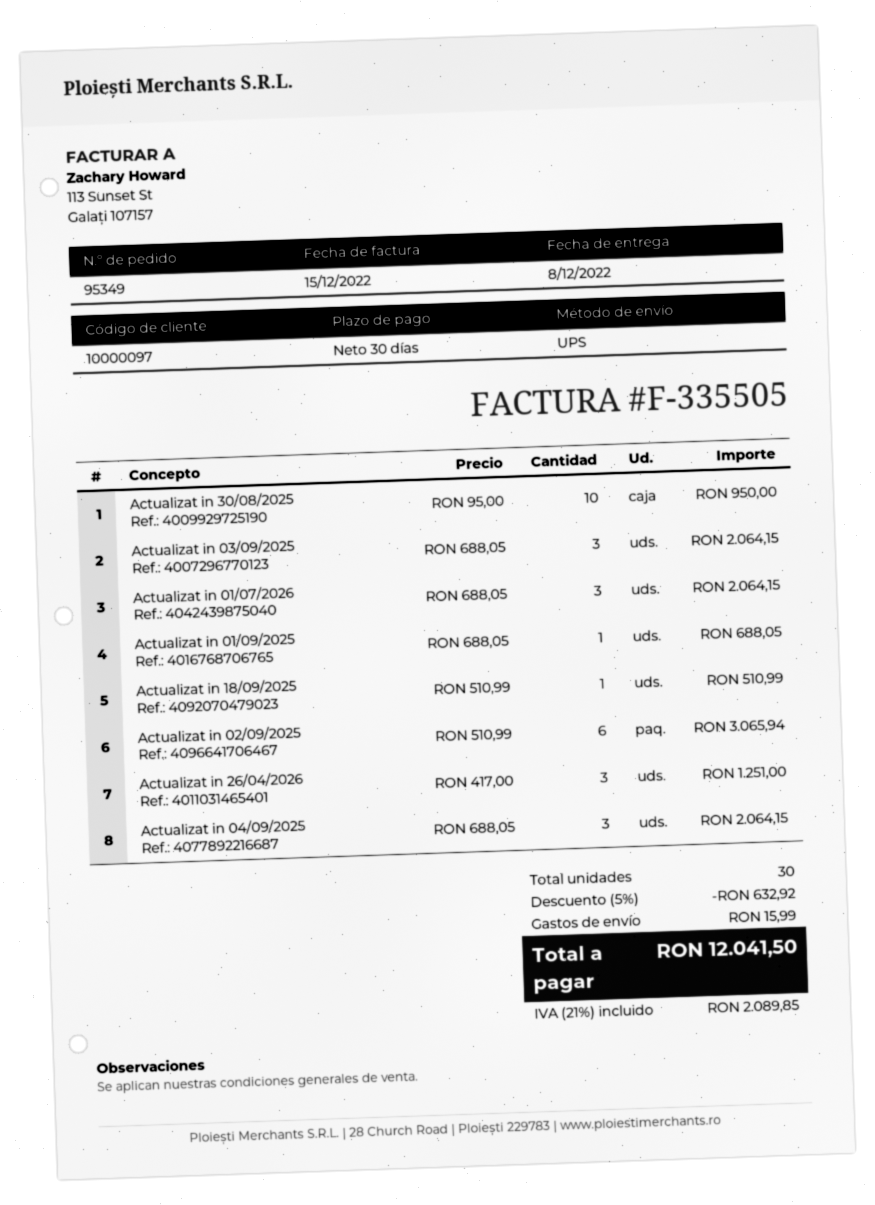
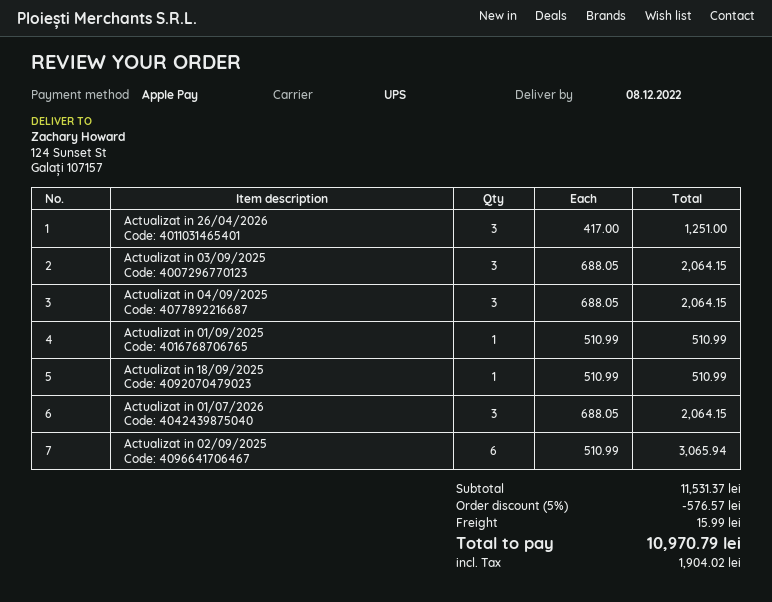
Actualizat in 30/08/2025: 10 x 95.00 = 950.00 -> none
Actualizat in 01/09/2025: 1 x 688.05 = 688.05 -> 1 x 510.99 = 510.99
discount: 5% = 632.92 -> 5% = 576.57
tax: 2089.85 -> 1904.02
total: 12041.50 -> 10970.79

